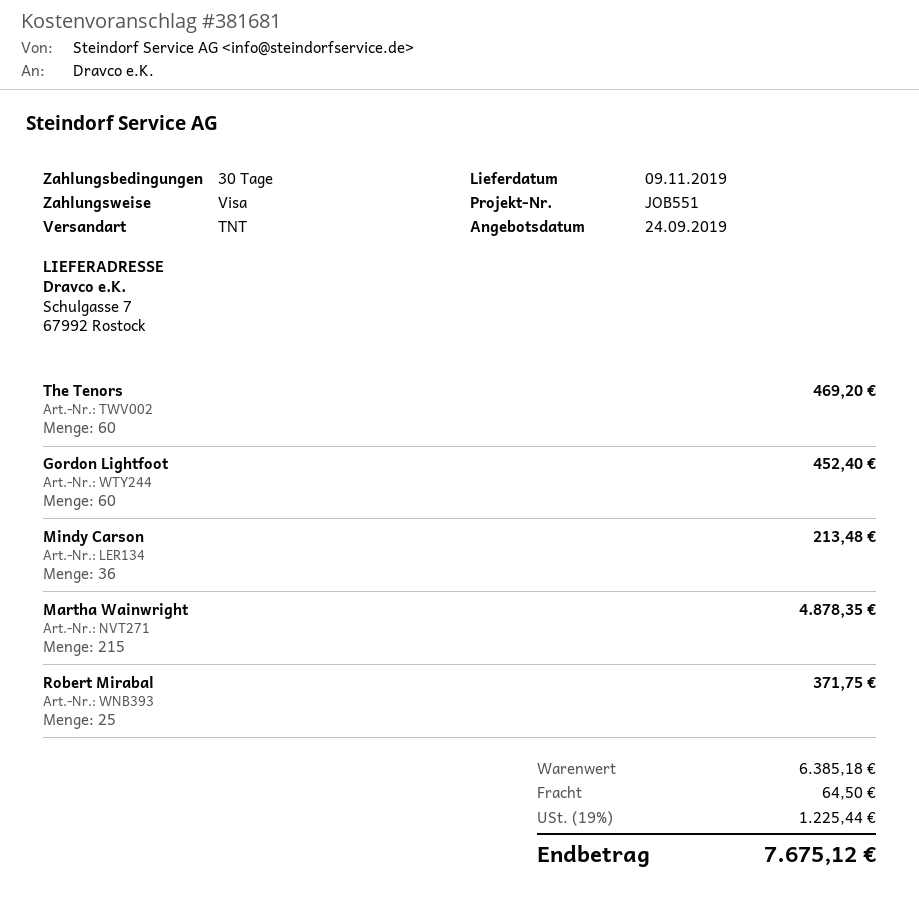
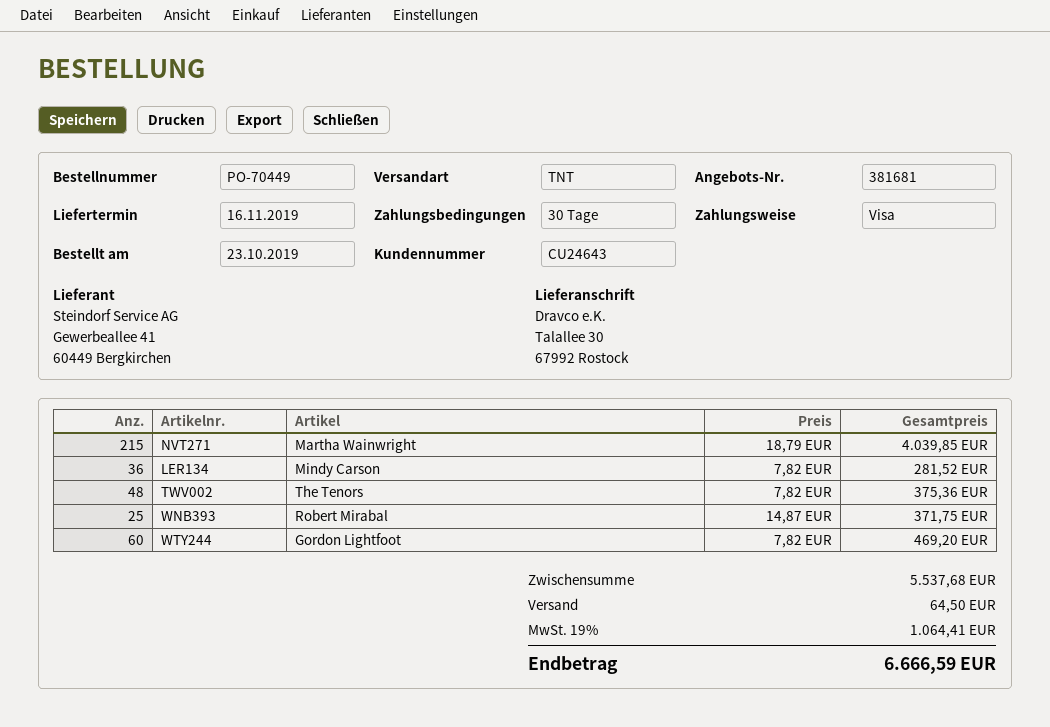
delivery date: 2019-11-09 -> 2019-11-16
ship to: Schulgasse 7, 67992 Rostock -> Talallee 30, 67992 Rostock
The Tenors: 60 for 469.20 -> 48 for 375.36
Gordon Lightfoot: 60 for 452.40 -> 60 for 469.20
Mindy Carson: 36 for 213.48 -> 36 for 281.52
Martha Wainwright: 215 for 4878.35 -> 215 for 4039.85
subtotal: 6385.18 -> 5537.68
tax: 19% = 1225.44 -> 19% = 1064.41
total: 7675.12 -> 6666.59

